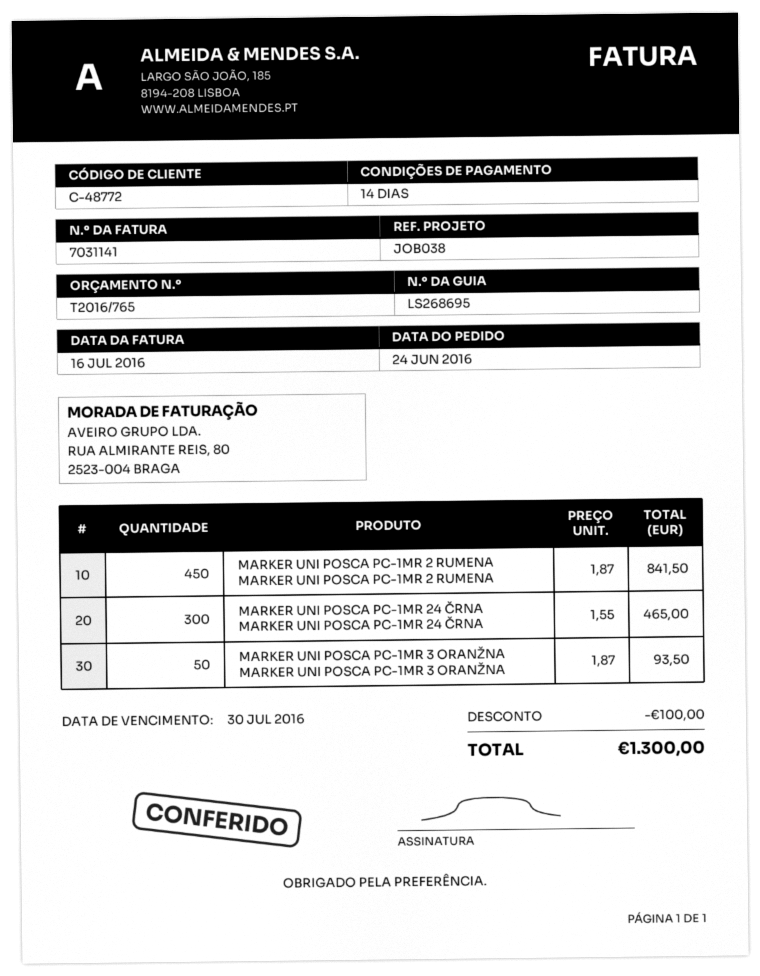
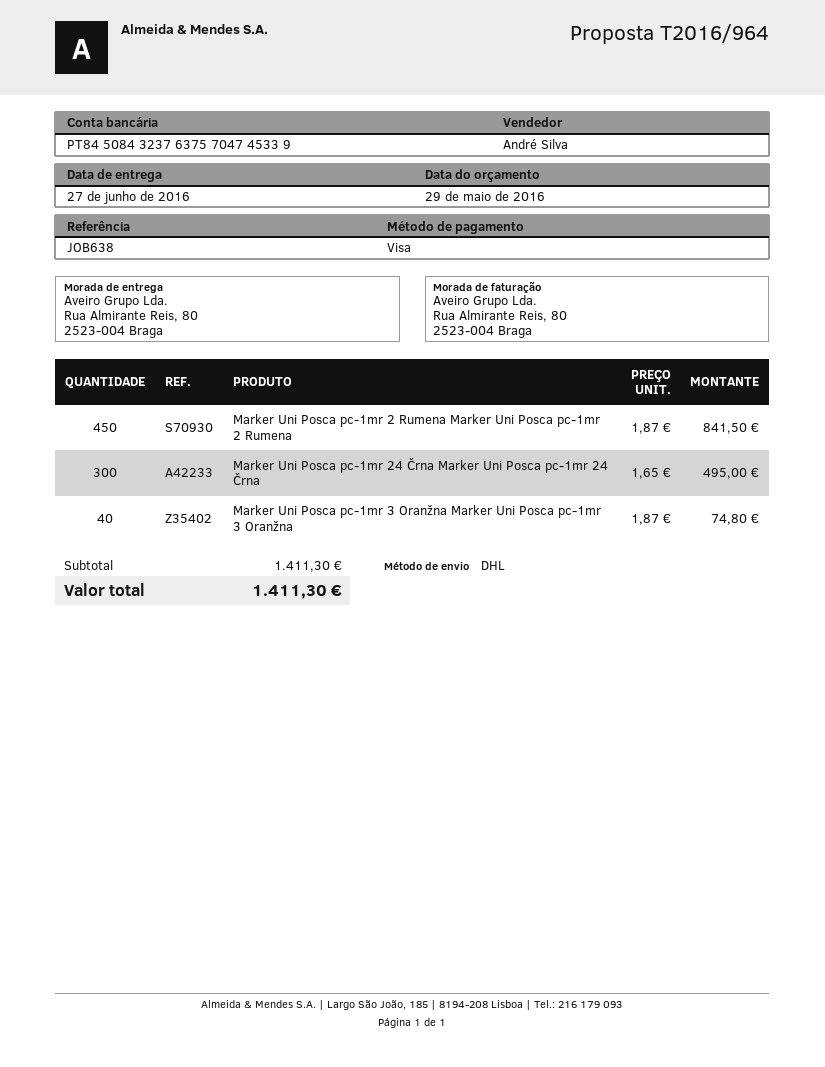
quote number: T2016/765 -> T2016/964
reference: JOB038 -> JOB638
MARKER UNI POSCA PC-1MR 24 ČRNA MARKER UNI POSCA PC-1MR 24 ČRNA: 300 x 1.55 = 465.00 -> 300 x 1.65 = 495.00
MARKER UNI POSCA PC-1MR 3 ORANŽNA MARKER UNI POSCA PC-1MR 3 ORANŽNA: 50 x 1.87 = 93.50 -> 40 x 1.87 = 74.80
discount: 100.00 -> none
total: 1300.00 -> 1411.30

